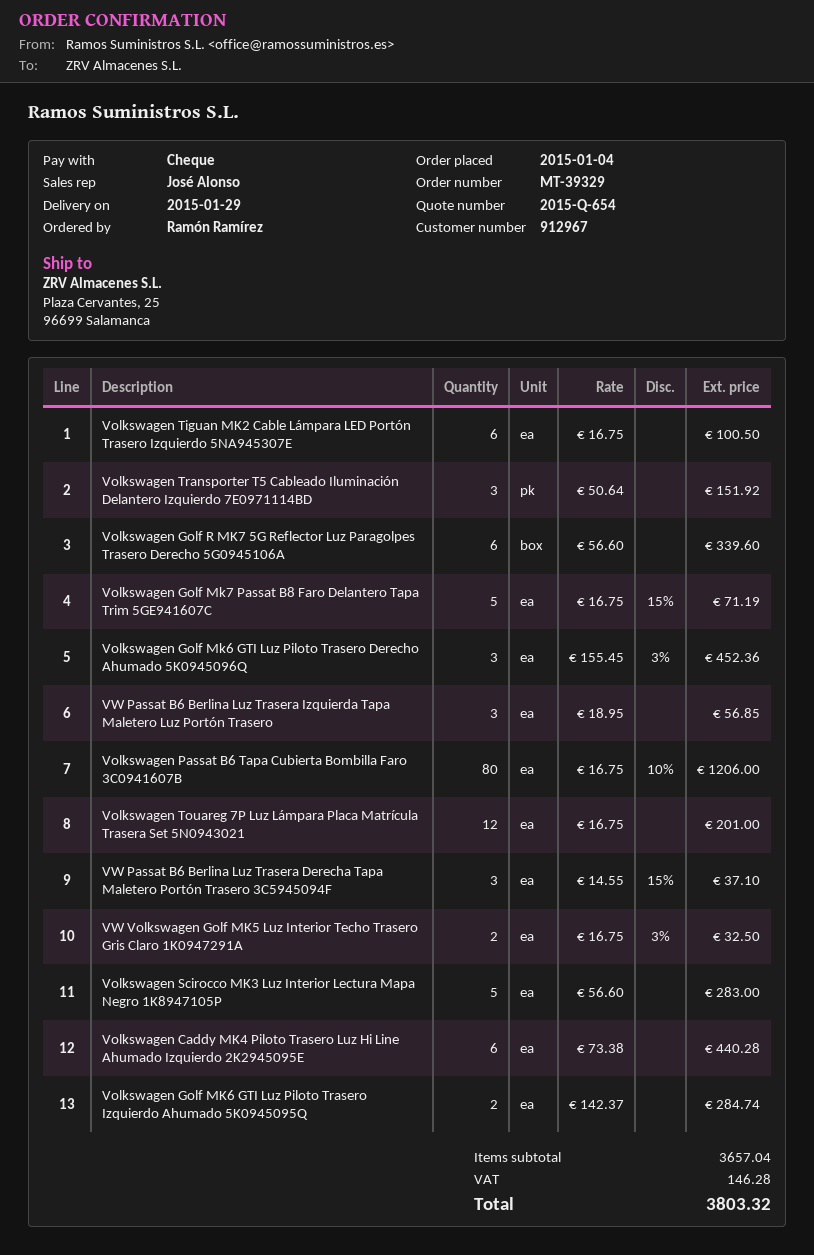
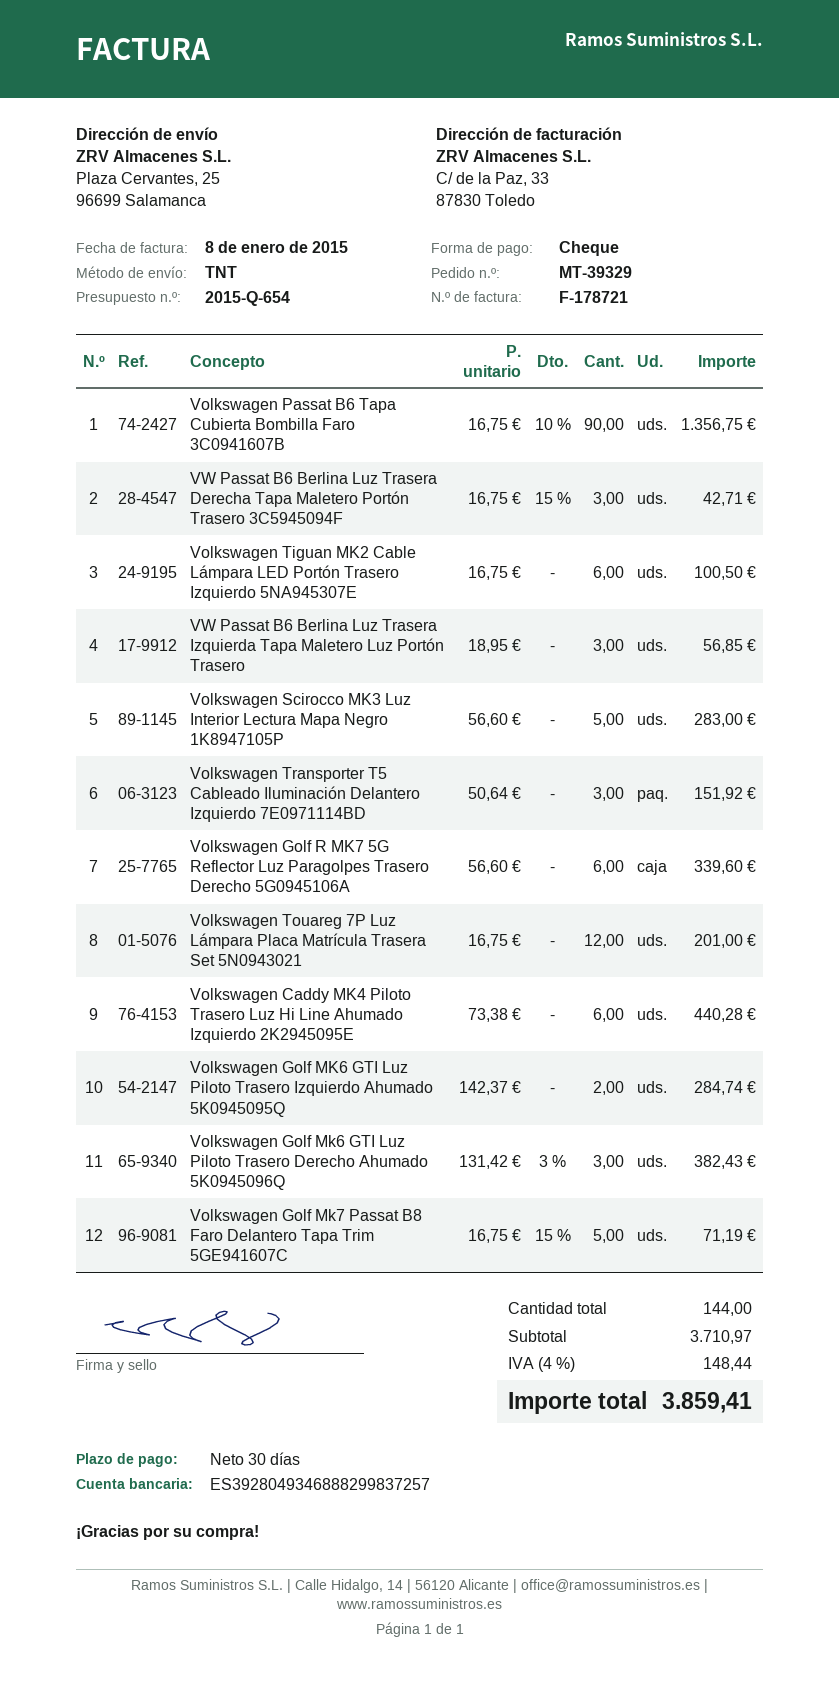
Volkswagen Golf Mk6 GTI Luz Piloto Trasero Derecho Ahumado 5K0945096Q: 3 x 155.45 - 3% = 452.36 -> 3 x 131.42 - 3% = 382.43
Volkswagen Passat B6 Tapa Cubierta Bombilla Faro 3C0941607B: 80 x 16.75 - 10% = 1206.00 -> 90 x 16.75 - 10% = 1356.75
VW Passat B6 Berlina Luz Trasera Derecha Tapa Maletero Portón Trasero 3C5945094F: 3 x 14.55 - 15% = 37.10 -> 3 x 16.75 - 15% = 42.71
VW Volkswagen Golf MK5 Luz Interior Techo Trasero Gris Claro 1K0947291A: 2 x 16.75 - 3% = 32.50 -> none
subtotal: 3657.04 -> 3710.97
tax: 146.28 -> 148.44
total: 3803.32 -> 3859.41

